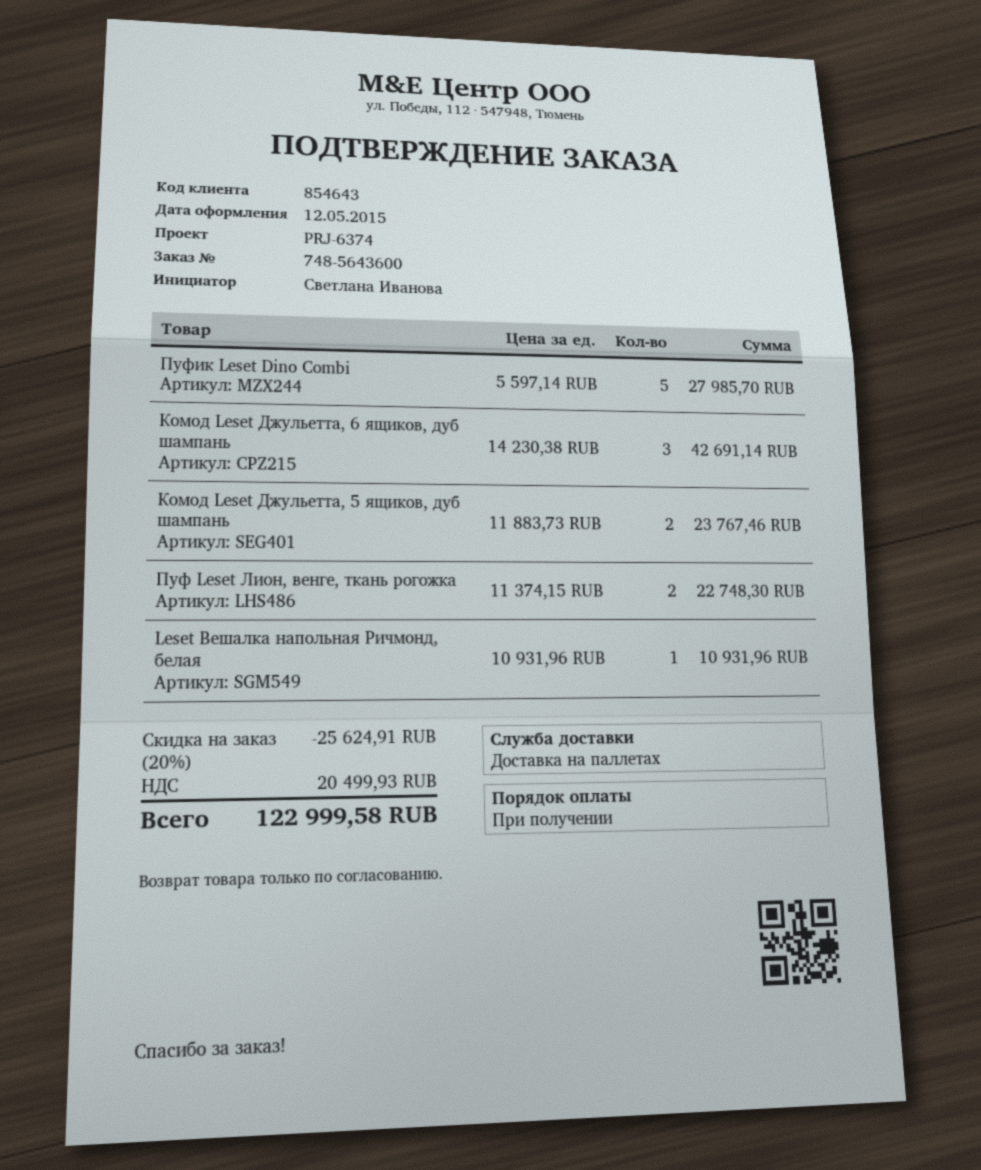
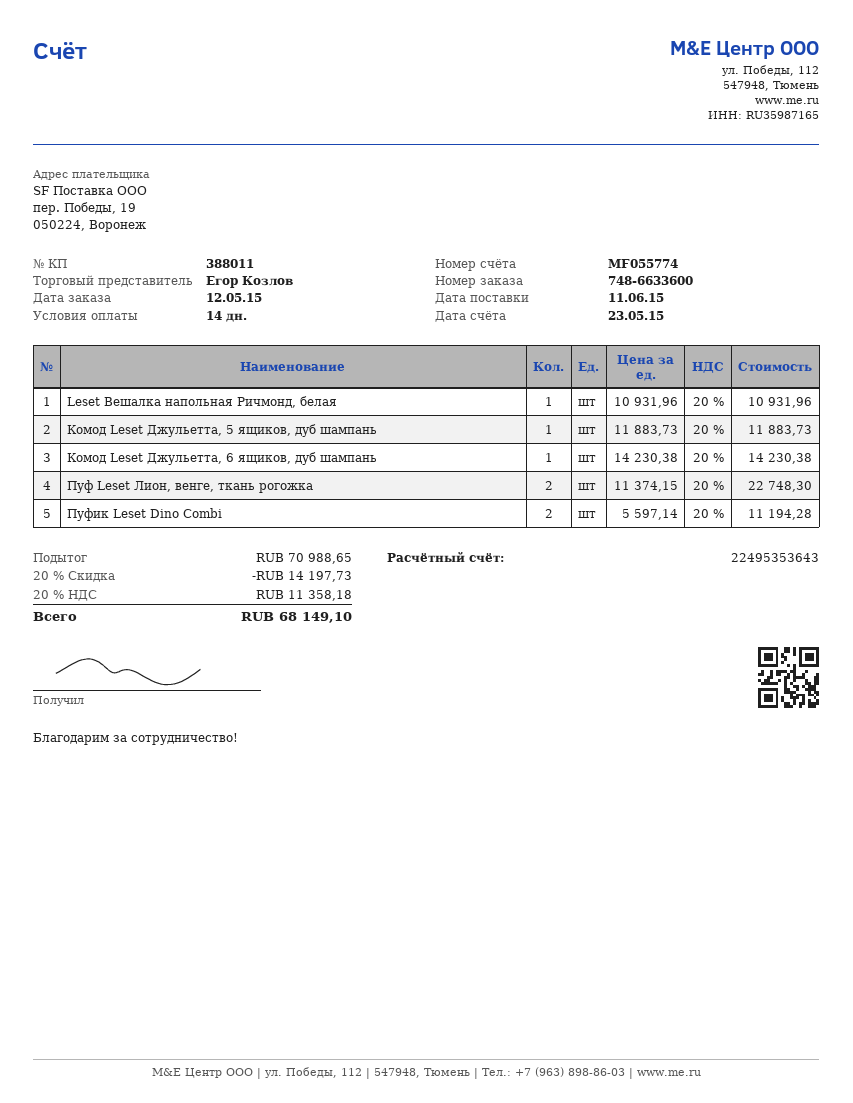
order number: 748-5643600 -> 748-6633600
payment terms: on receipt -> 14 days
Пуфик Leset Dino Combi: 5 x 5597.14 = 27985.70 -> 2 x 5597.14 = 11194.28
Комод Leset Джульетта, 6 ящиков, дуб шампань: 3 x 14230.38 = 42691.14 -> 1 x 14230.38 = 14230.38
Комод Leset Джульетта, 5 ящиков, дуб шампань: 2 x 11883.73 = 23767.46 -> 1 x 11883.73 = 11883.73
discount: 20% = 25624.91 -> 20% = 14197.73
tax: 20499.93 -> 11358.18
total: 122999.58 -> 68149.10

